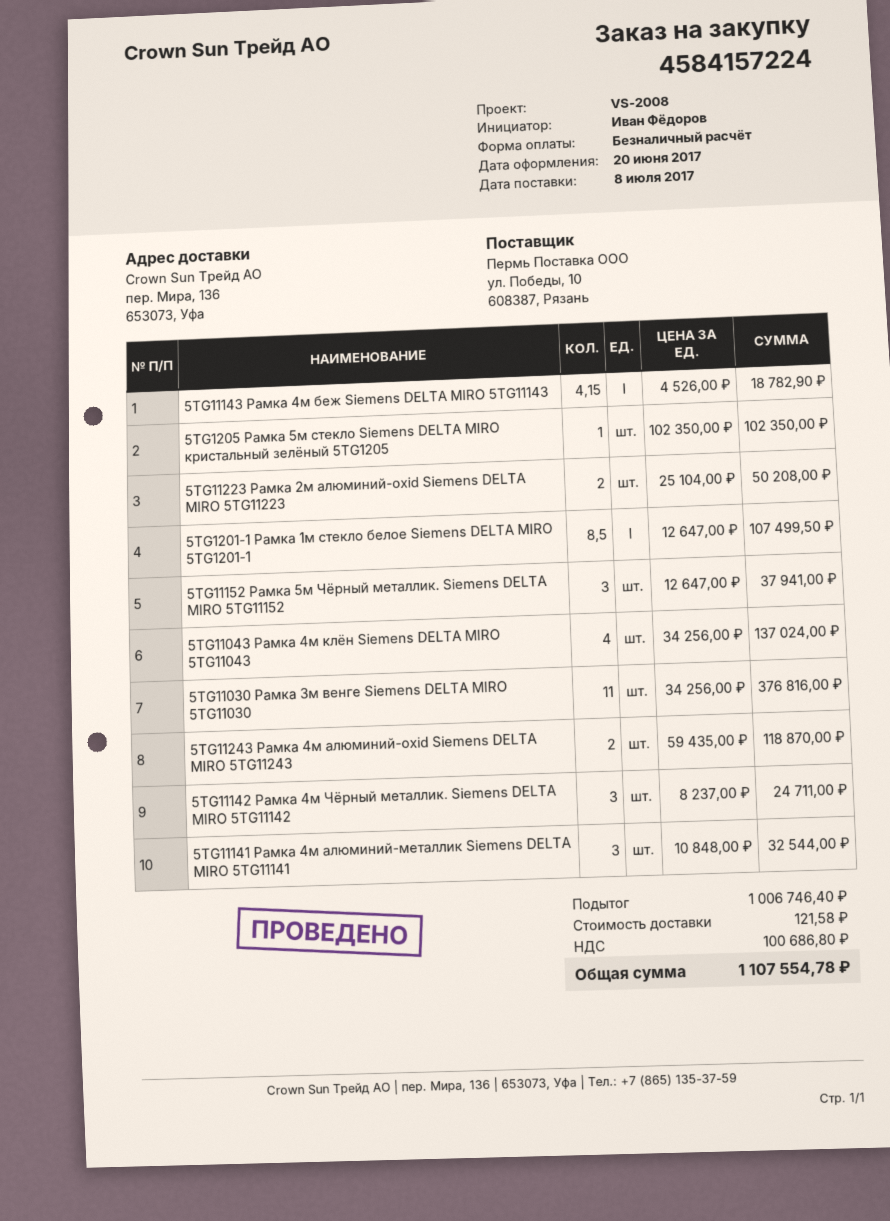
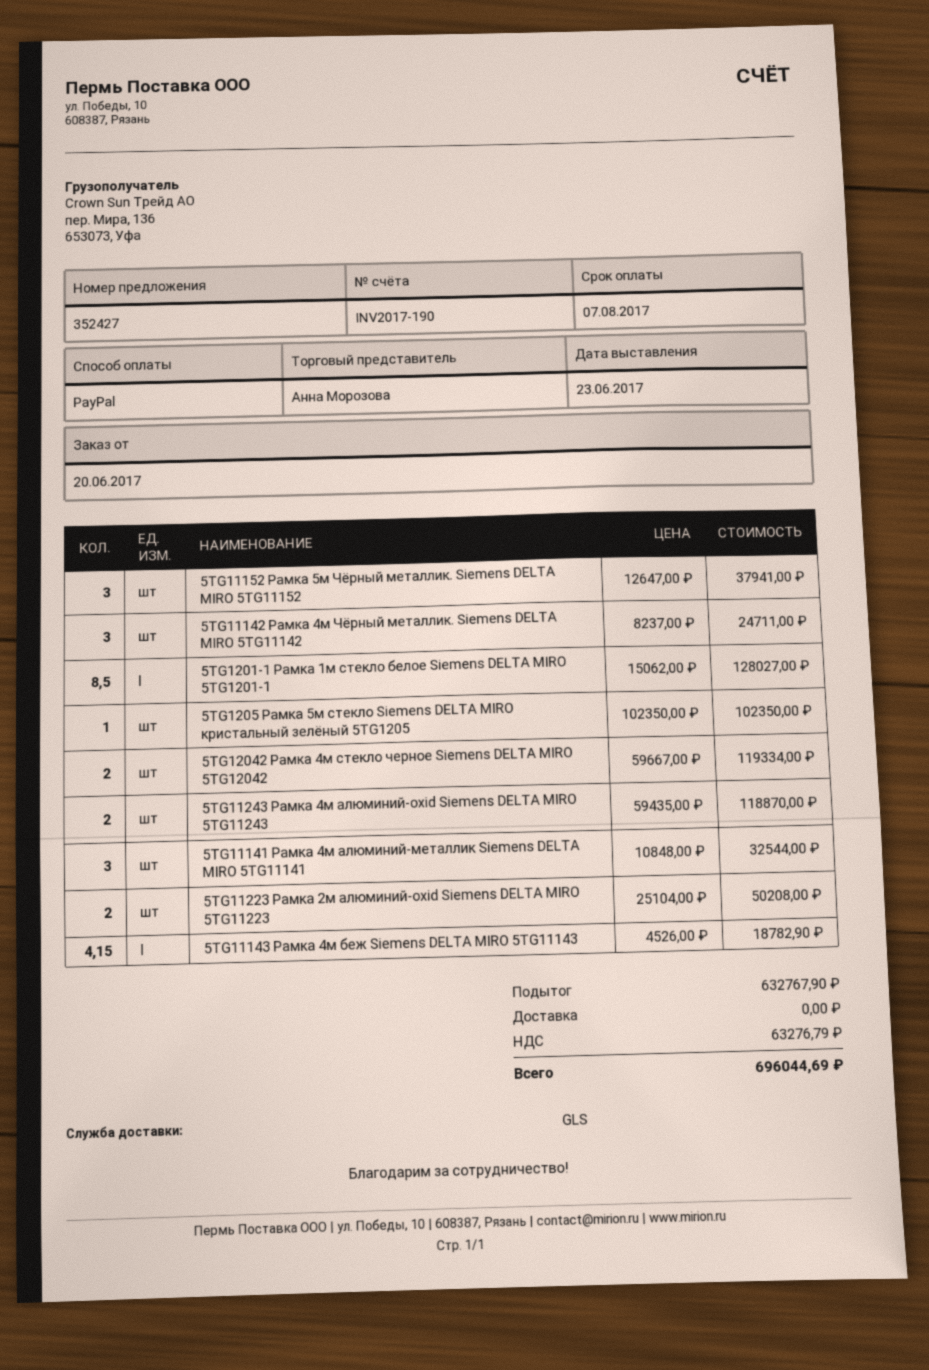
payment method: bank transfer -> PayPal
5TG1201-1 Рамка 1м стекло белое Siemens DELTA MIRO 5TG1201-1: 8.5 x 12647.00 = 107499.50 -> 8.5 x 15062.00 = 128027.00
5TG11043 Рамка 4м клён Siemens DELTA MIRO 5TG11043: 4 x 34256.00 = 137024.00 -> none
5TG11030 Рамка 3м венге Siemens DELTA MIRO 5TG11030: 11 x 34256.00 = 376816.00 -> none
5TG12042 Рамка 4м стекло черное Siemens DELTA MIRO 5TG12042: none -> 2 x 59667.00 = 119334.00
subtotal: 1006746.40 -> 632767.90
shipping: 121.58 -> 0.00
tax: 100686.80 -> 63276.79
total: 1107554.78 -> 696044.69

